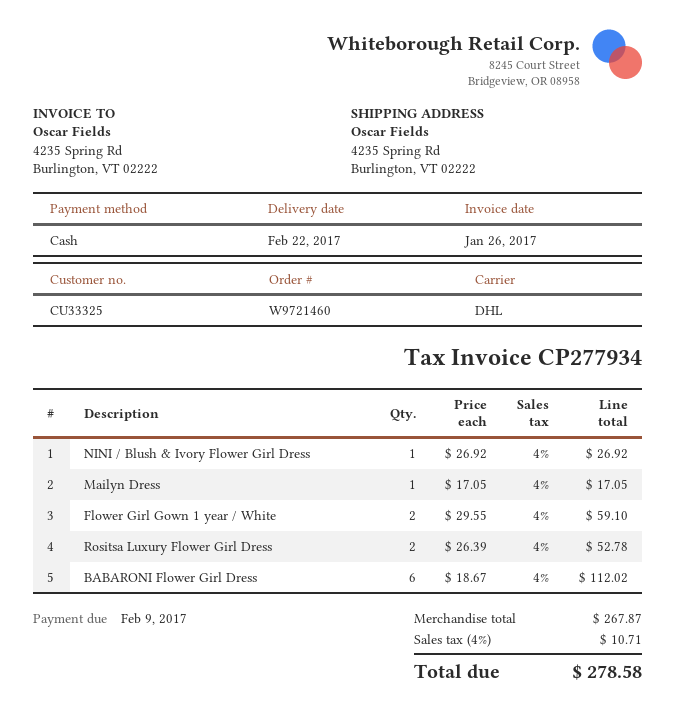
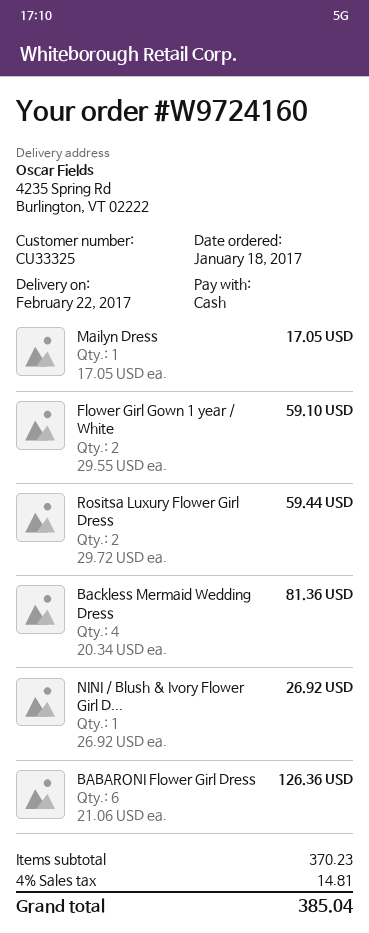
order number: W9721460 -> W9724160
Rositsa Luxury Flower Girl Dress: 2 x 26.39 = 52.78 -> 2 x 29.72 = 59.44
BABARONI Flower Girl Dress: 6 x 18.67 = 112.02 -> 6 x 21.06 = 126.36
Backless Mermaid Wedding Dress: none -> 4 x 20.34 = 81.36
subtotal: 267.87 -> 370.23
tax: 4% = 10.71 -> 4% = 14.81
total: 278.58 -> 385.04

